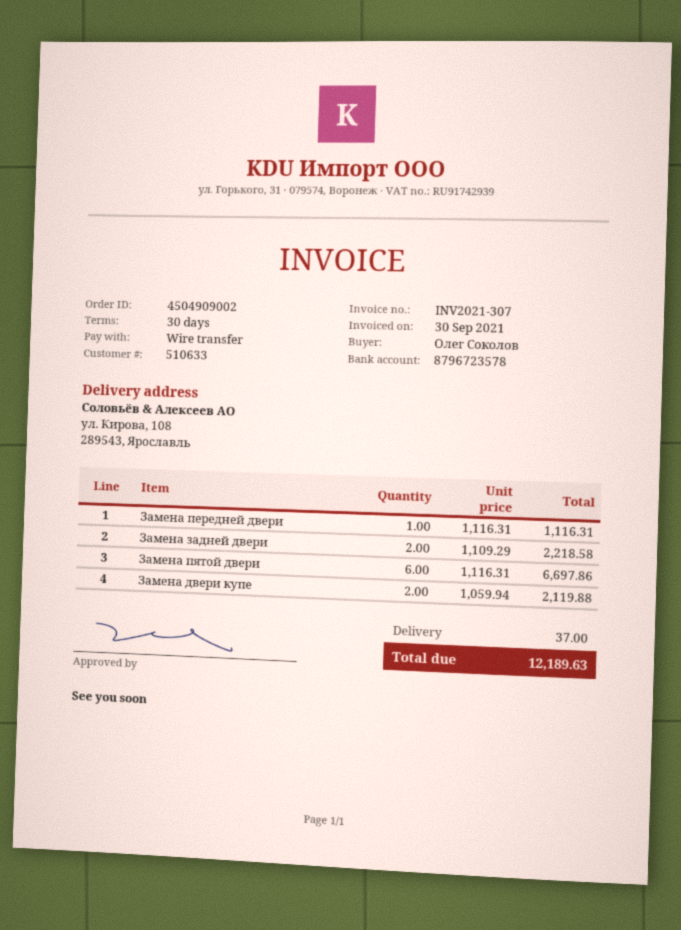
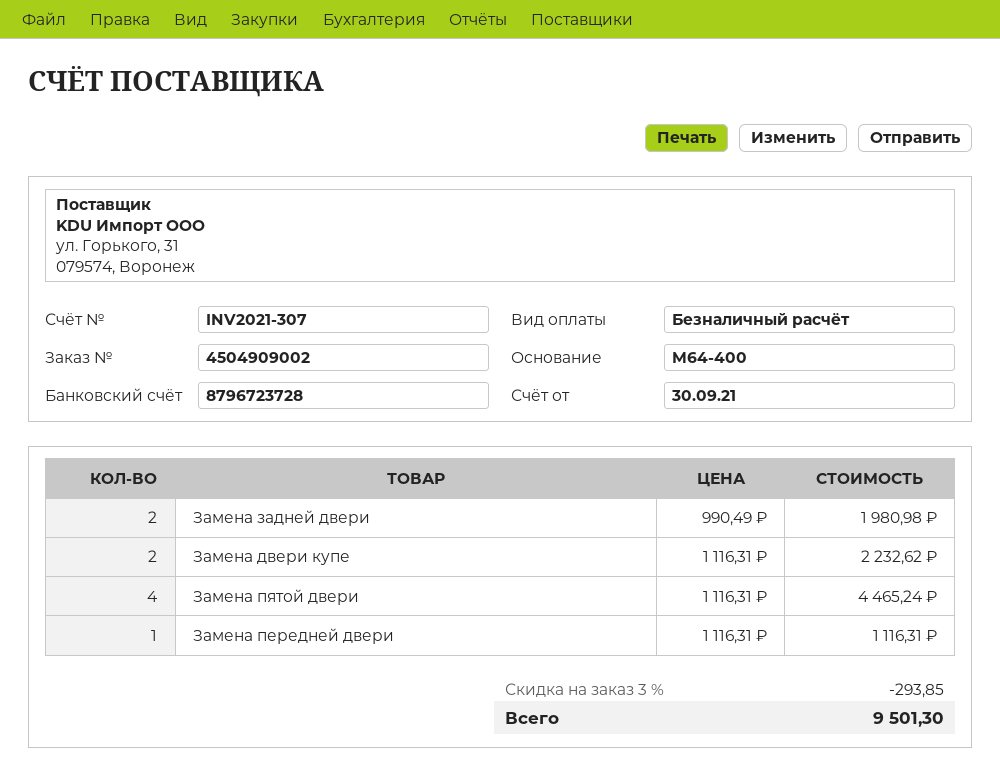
bank account: 8796723578 -> 8796723728
Замена задней двери: 2 x 1109.29 = 2218.58 -> 2 x 990.49 = 1980.98
Замена пятой двери: 6 x 1116.31 = 6697.86 -> 4 x 1116.31 = 4465.24
Замена двери купе: 2 x 1059.94 = 2119.88 -> 2 x 1116.31 = 2232.62
discount: none -> 3% = 293.85
shipping: 37.00 -> none
total: 12189.63 -> 9501.30

